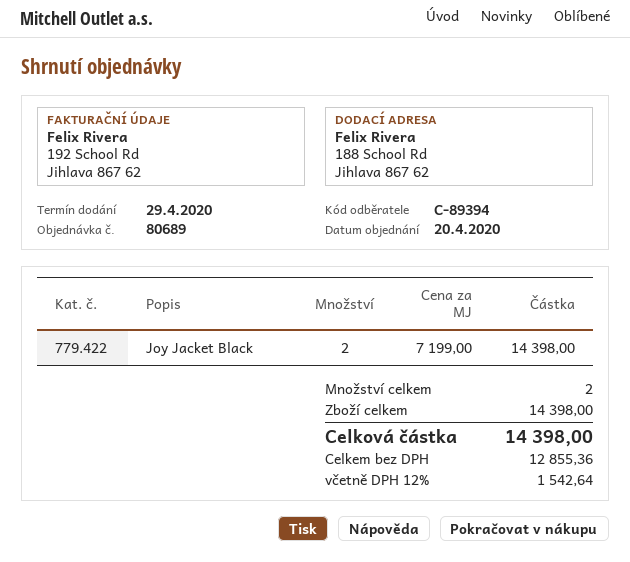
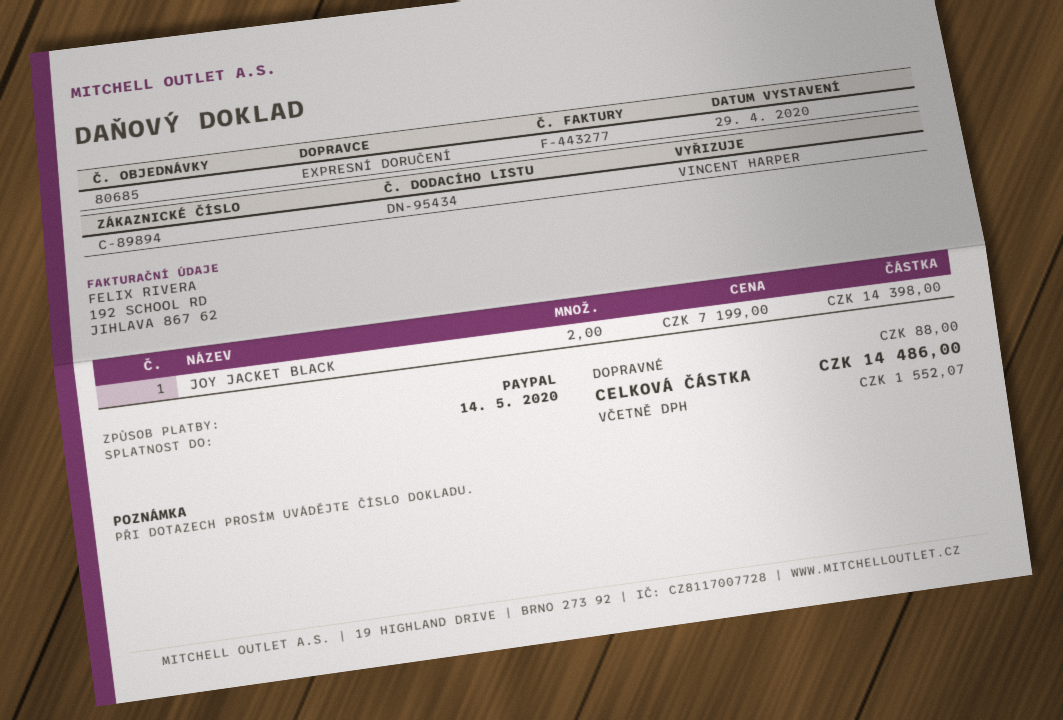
order number: 80689 -> 80685
customer number: C-89394 -> C-89894
shipping: none -> 88.00
tax: 1542.64 -> 1552.07
total: 14398.00 -> 14486.00

